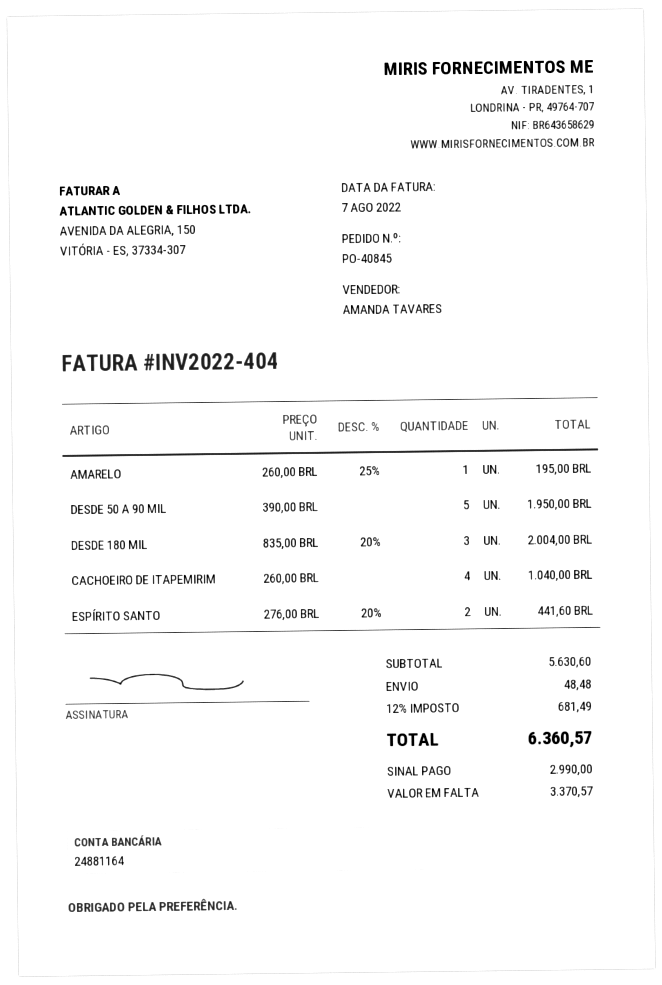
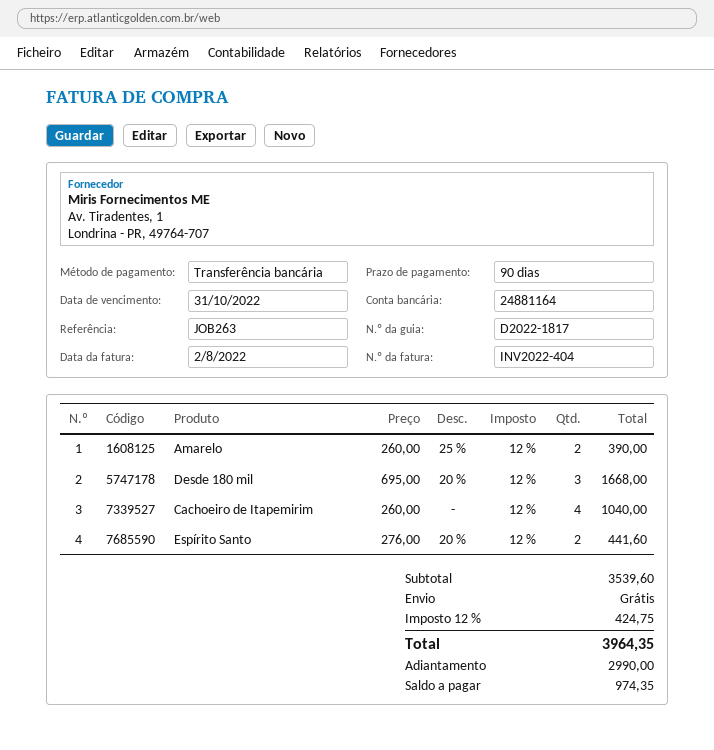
invoice date: 2022-08-07 -> 2022-08-02
AMARELO: 1 x 260.00 - 25% = 195.00 -> 2 x 260.00 - 25% = 390.00
DESDE 50 A 90 MIL: 5 x 390.00 = 1950.00 -> none
DESDE 180 MIL: 3 x 835.00 - 20% = 2004.00 -> 3 x 695.00 - 20% = 1668.00
subtotal: 5630.60 -> 3539.60
shipping: 48.48 -> 0.00
tax: 12% = 681.49 -> 12% = 424.75
total: 6360.57 -> 3964.35
balance: 3370.57 -> 974.35

